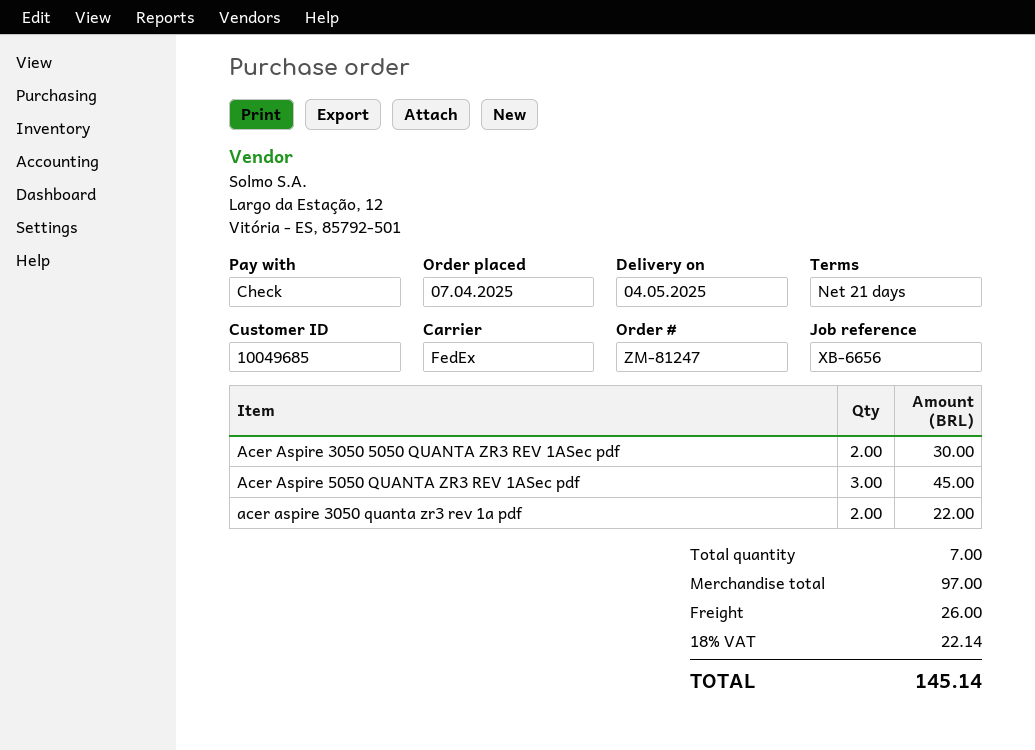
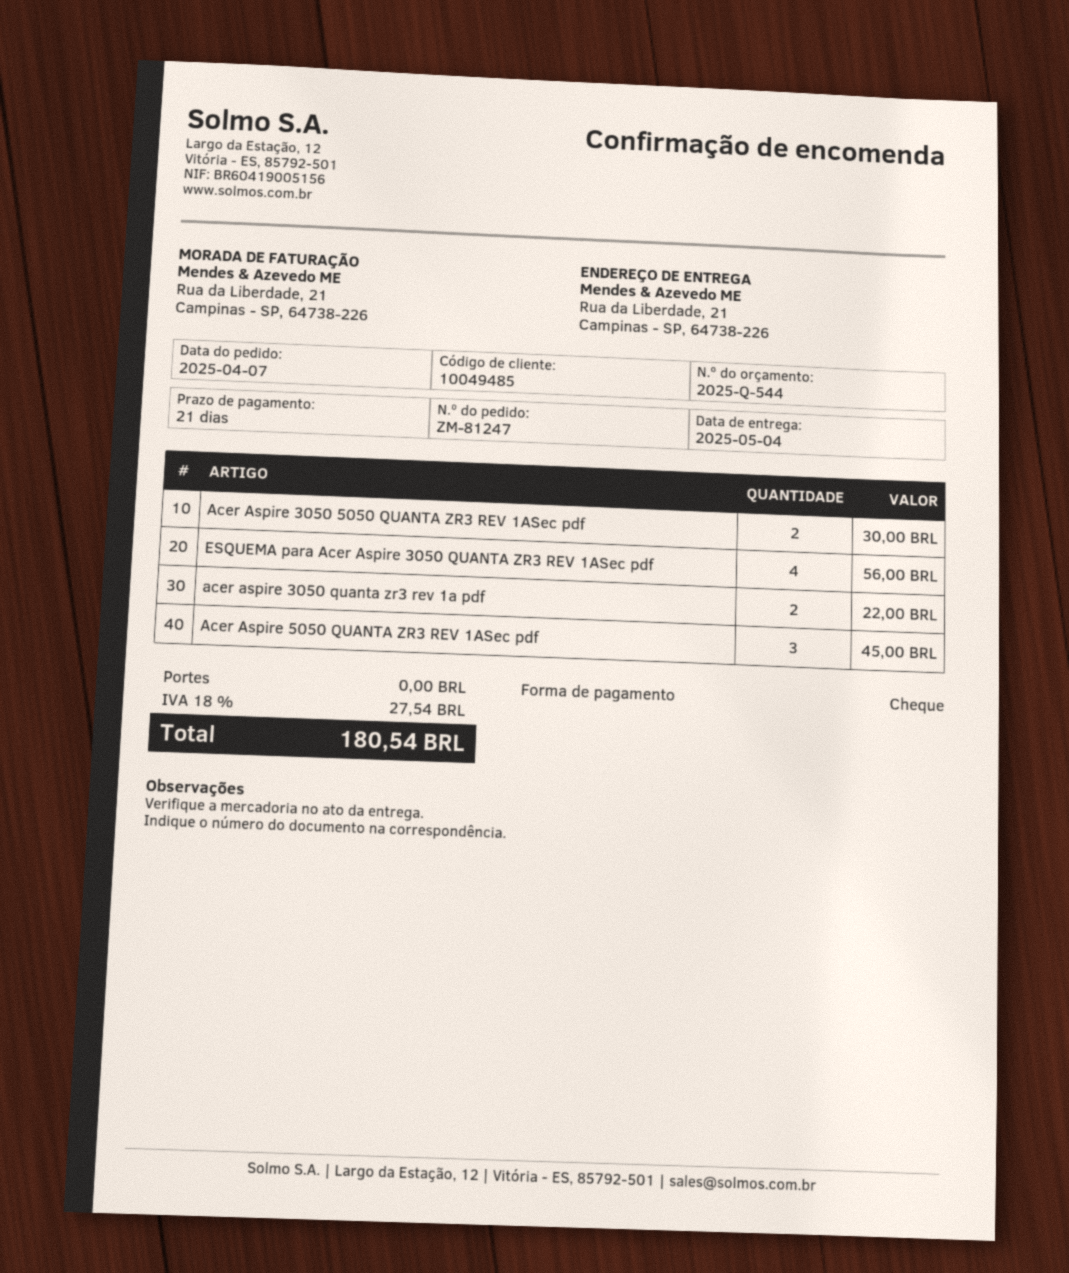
customer number: 10049685 -> 10049485
ESQUEMA para Acer Aspire 3050 QUANTA ZR3 REV 1ASec pdf: none -> 4 for 56.00
shipping: 26.00 -> 0.00
tax: 18% = 22.14 -> 18% = 27.54
total: 145.14 -> 180.54

